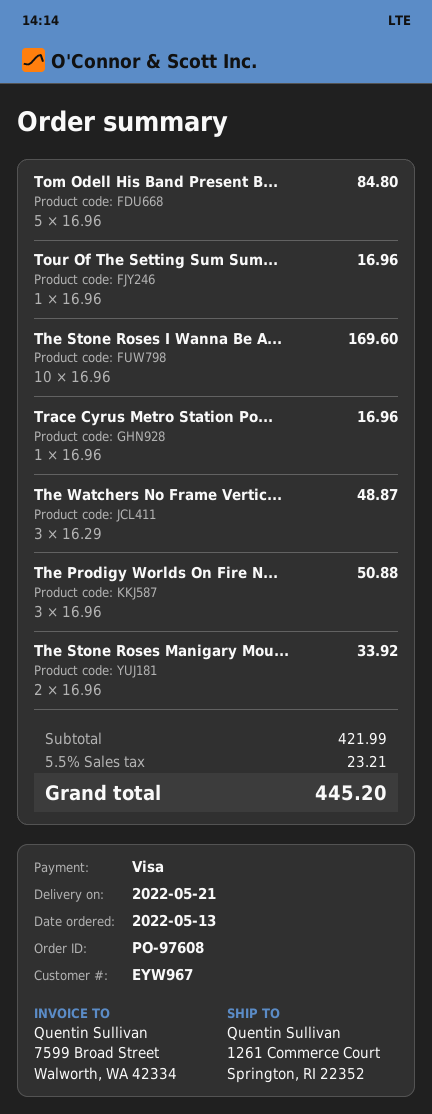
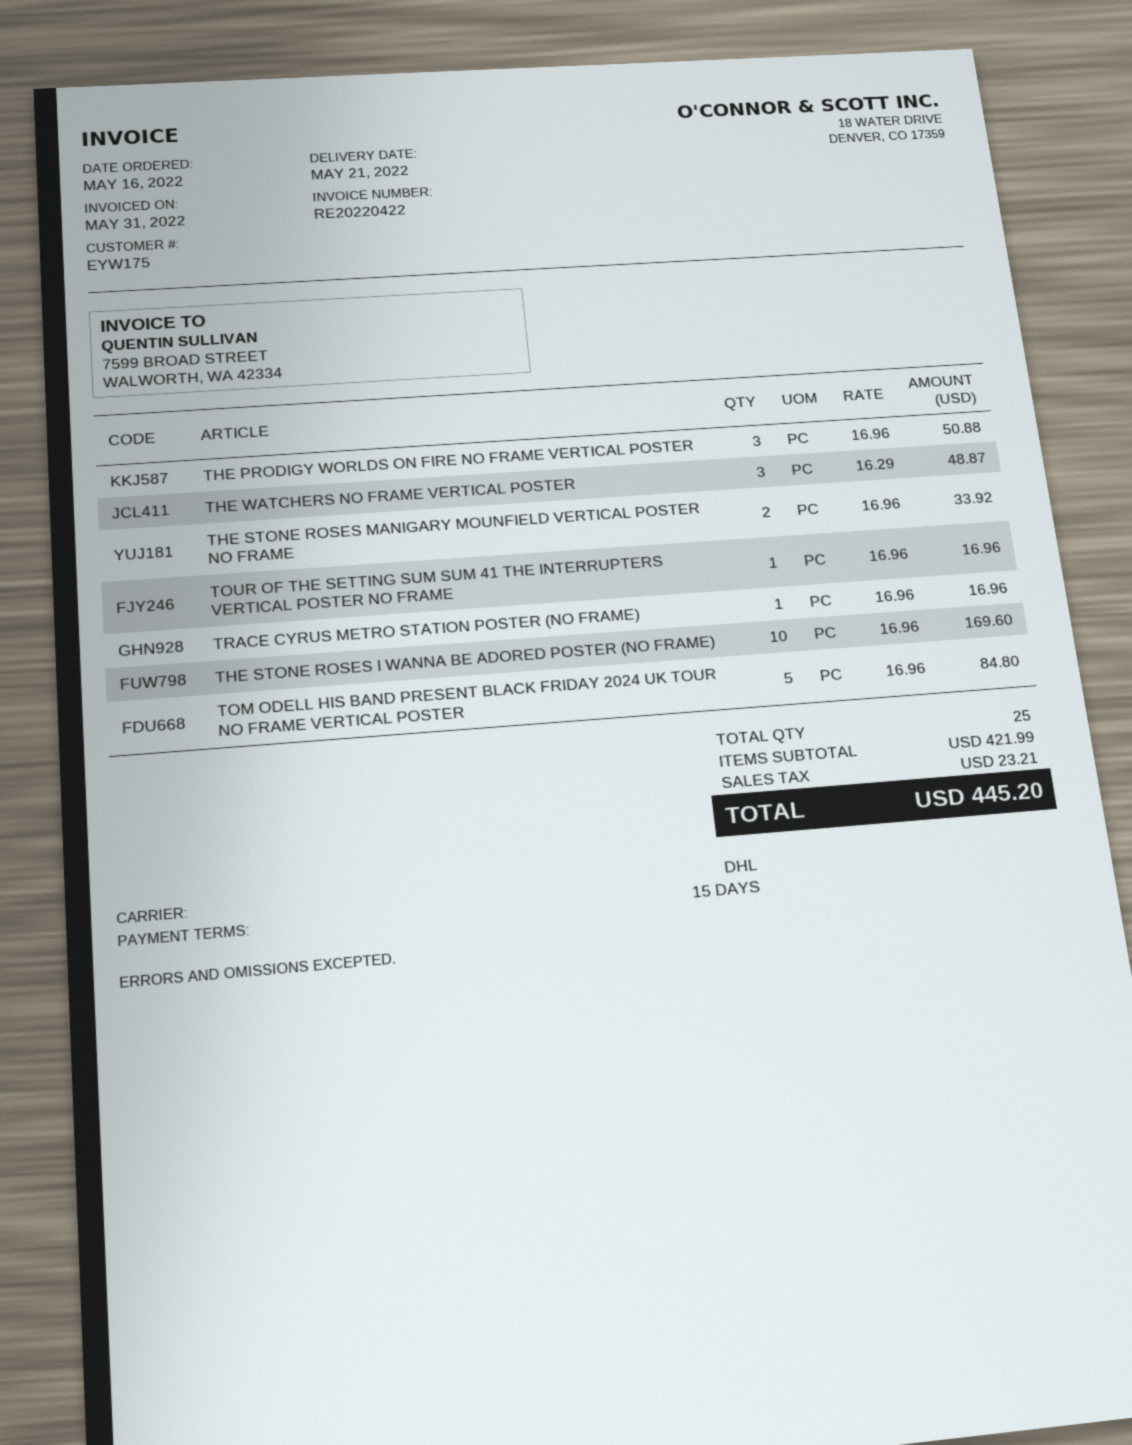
order date: 2022-05-13 -> 2022-05-16
customer number: EYW967 -> EYW175

